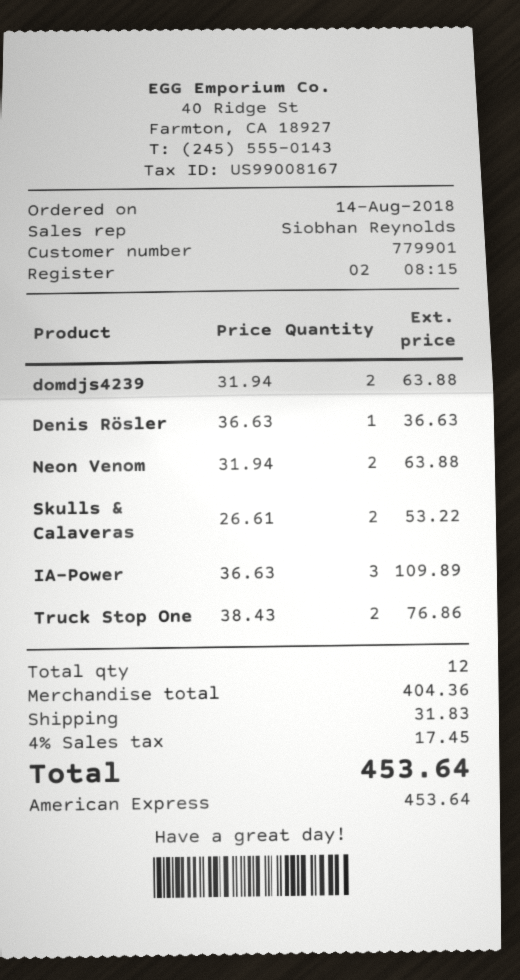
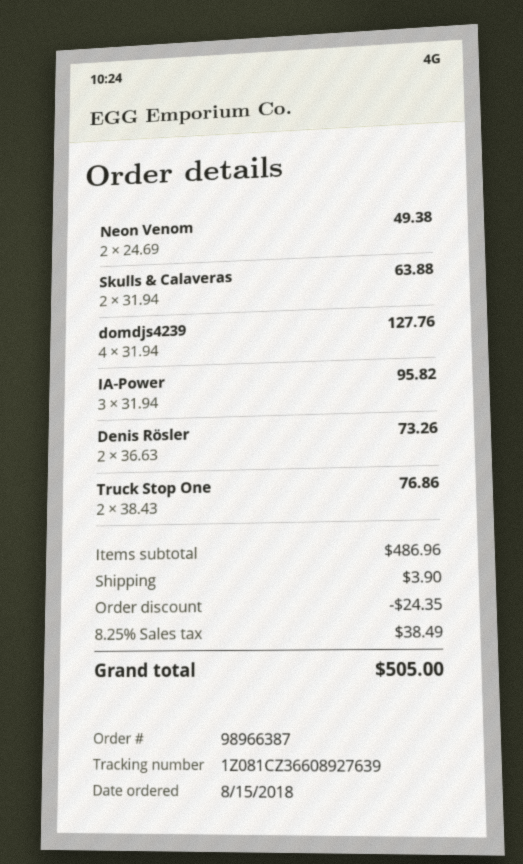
order date: 2018-08-14 -> 2018-08-15
domdjs4239: 2 x 31.94 = 63.88 -> 4 x 31.94 = 127.76
Denis Rösler: 1 x 36.63 = 36.63 -> 2 x 36.63 = 73.26
Neon Venom: 2 x 31.94 = 63.88 -> 2 x 24.69 = 49.38
Skulls & Calaveras: 2 x 26.61 = 53.22 -> 2 x 31.94 = 63.88
IA-Power: 3 x 36.63 = 109.89 -> 3 x 31.94 = 95.82
subtotal: 404.36 -> 486.96
discount: none -> 24.35
shipping: 31.83 -> 3.90
tax: 4% = 17.45 -> 8.25% = 38.49
total: 453.64 -> 505.00

